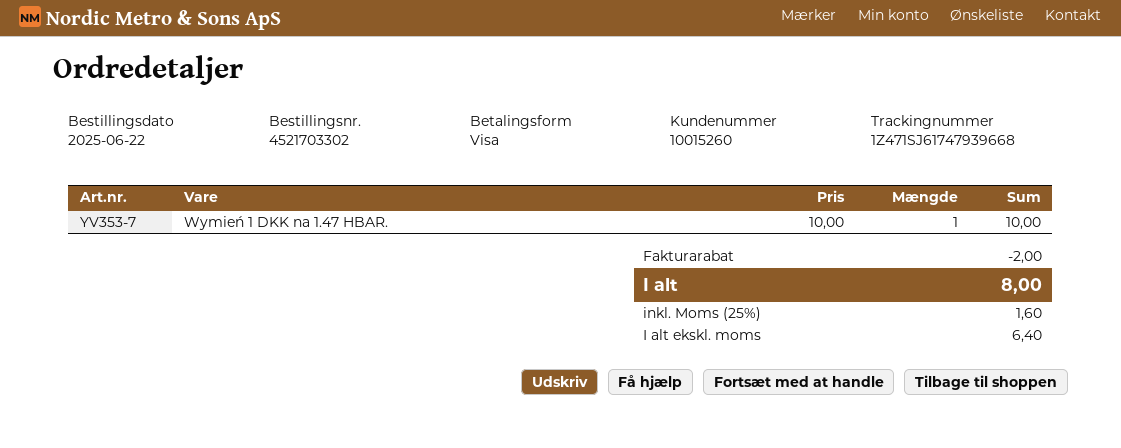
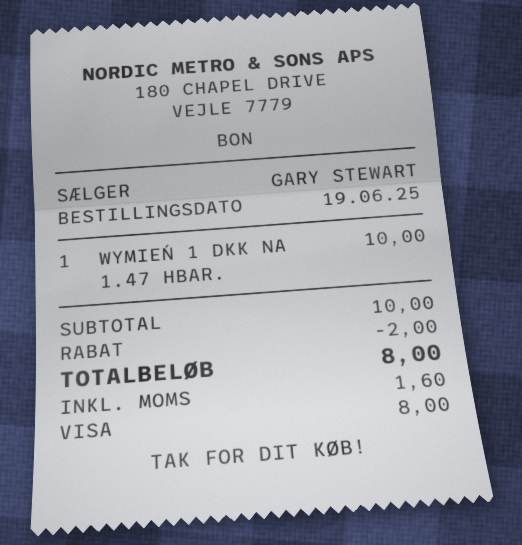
order date: 2025-06-22 -> 2025-06-19

